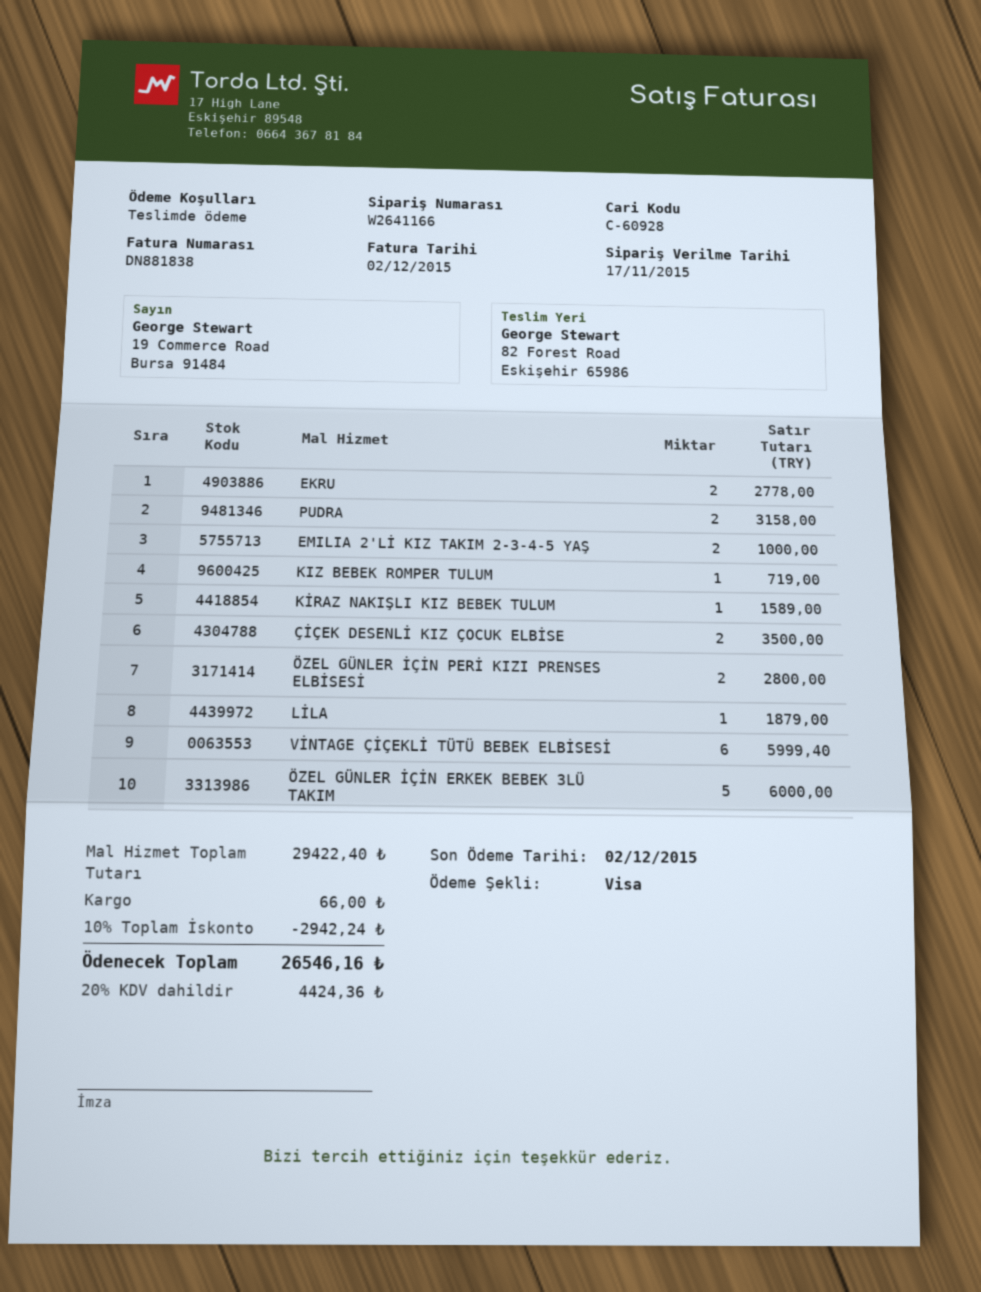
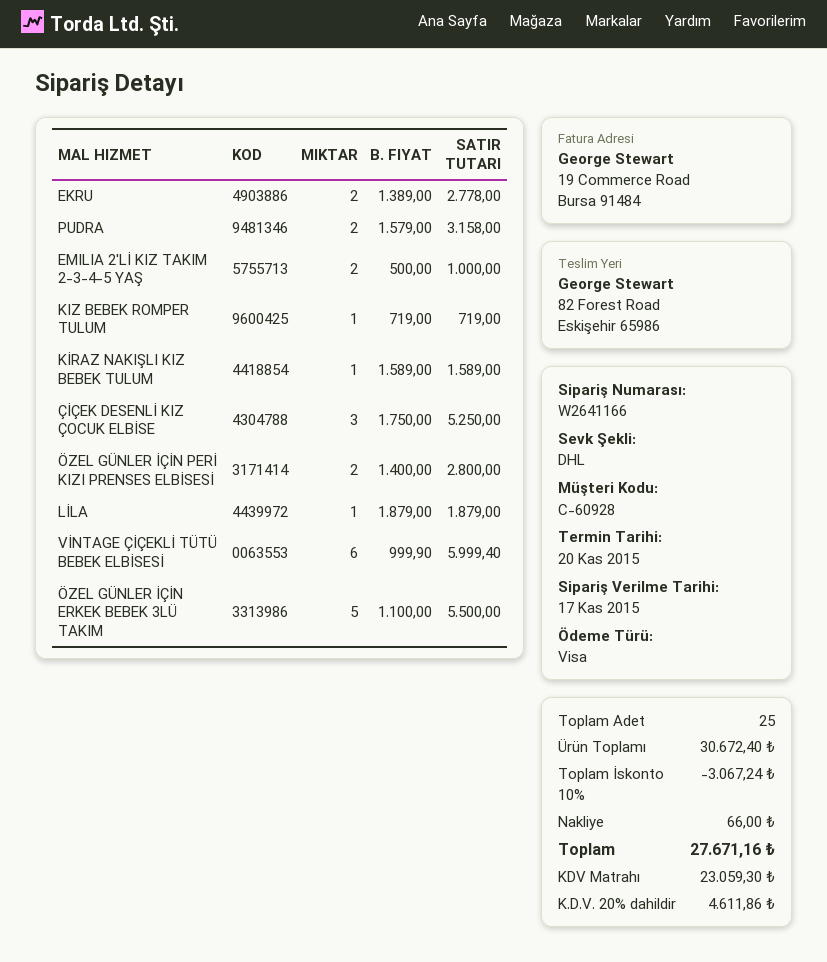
ÇİÇEK DESENLİ KIZ ÇOCUK ELBİSE: 2 for 3500.00 -> 3 for 5250.00
ÖZEL GÜNLER İÇİN ERKEK BEBEK 3LÜ TAKIM: 5 for 6000.00 -> 5 for 5500.00
subtotal: 29422.40 -> 30672.40
discount: 10% = 2942.24 -> 10% = 3067.24
tax: 20% = 4424.36 -> 20% = 4611.86
total: 26546.16 -> 27671.16

